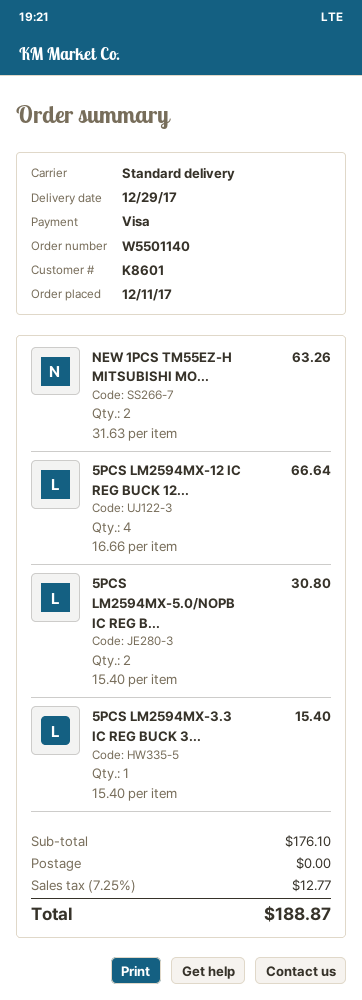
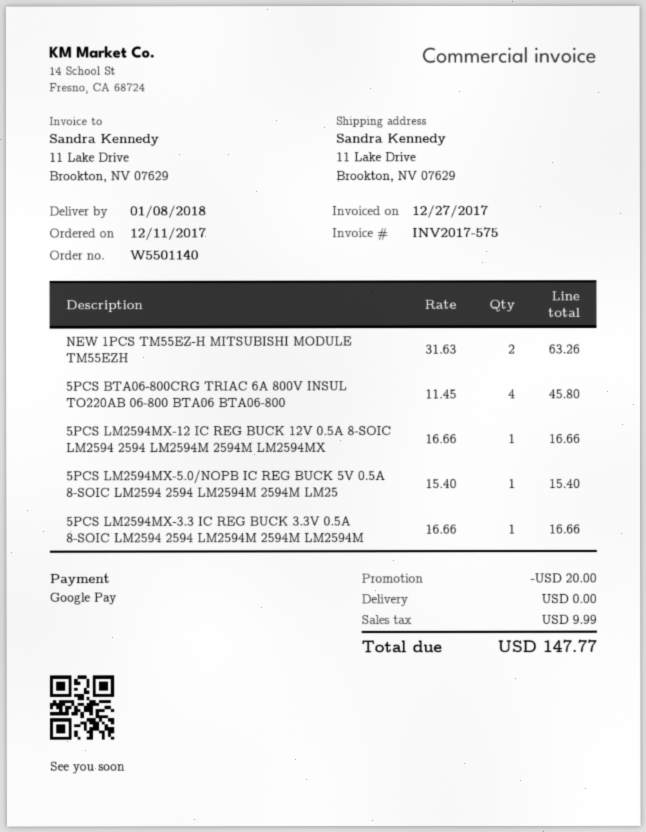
delivery date: 2017-12-29 -> 2018-01-08
payment method: Visa -> Google Pay
5PCS LM2594MX-12 IC REG BUCK 12...: 4 x 16.66 = 66.64 -> 1 x 16.66 = 16.66
5PCS LM2594MX-5.0/NOPB IC REG B...: 2 x 15.40 = 30.80 -> 1 x 15.40 = 15.40
5PCS LM2594MX-3.3 IC REG BUCK 3...: 1 x 15.40 = 15.40 -> 1 x 16.66 = 16.66
5PCS BTA06-800CRG TRIAC 6A 800V INSUL TO220AB 06-800 BTA06 BTA06-800: none -> 4 x 11.45 = 45.80
discount: none -> 20.00
tax: 12.77 -> 9.99
total: 188.87 -> 147.77

